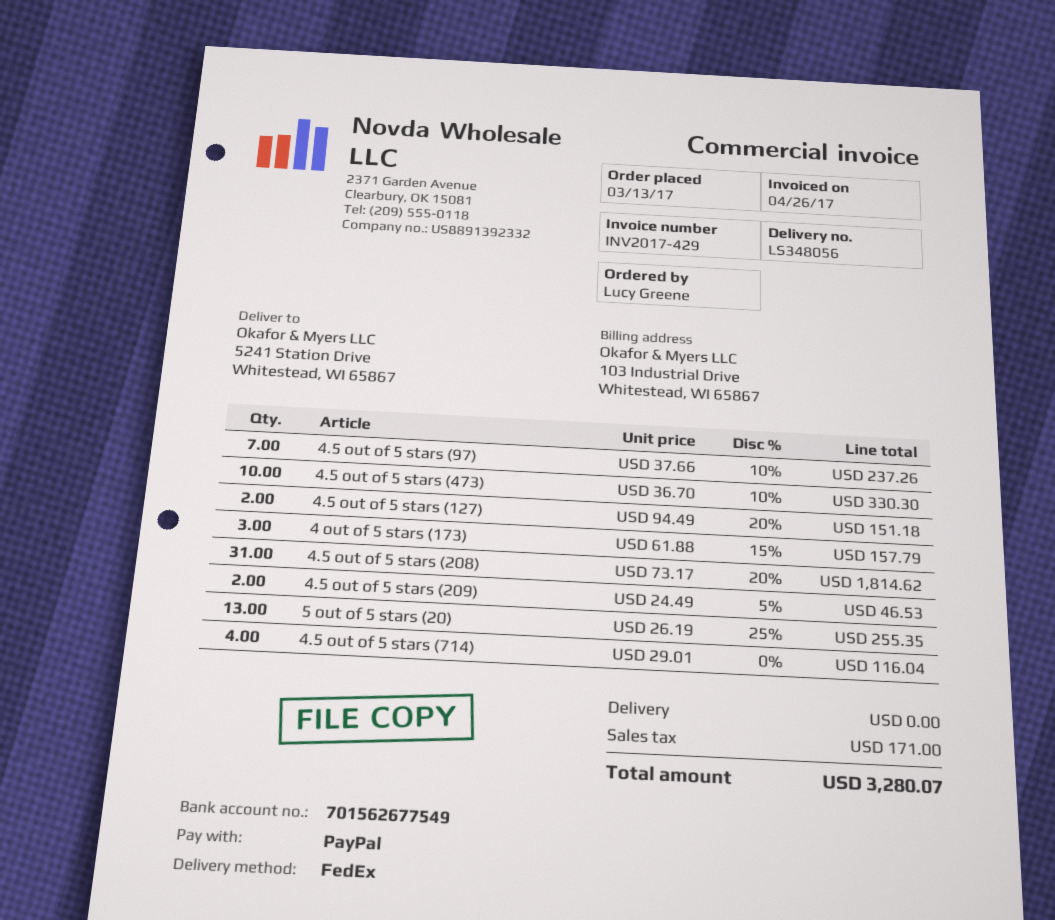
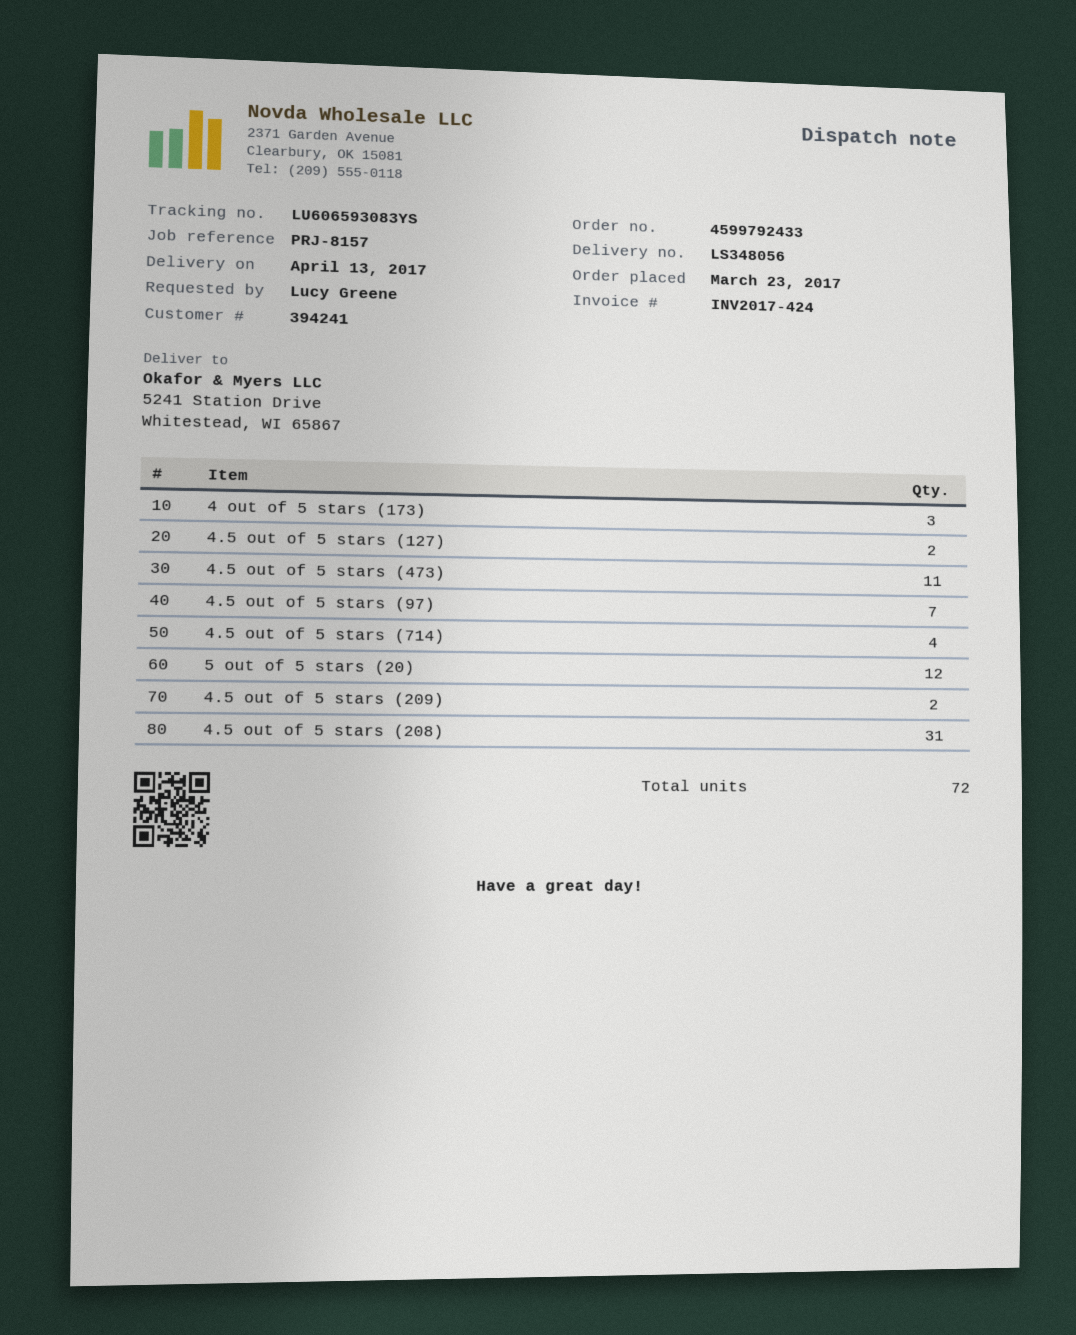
order date: 2017-03-13 -> 2017-03-23
invoice number: INV2017-429 -> INV2017-424
4.5 out of 5 stars (473): 10 -> 11
5 out of 5 stars (20): 13 -> 12

